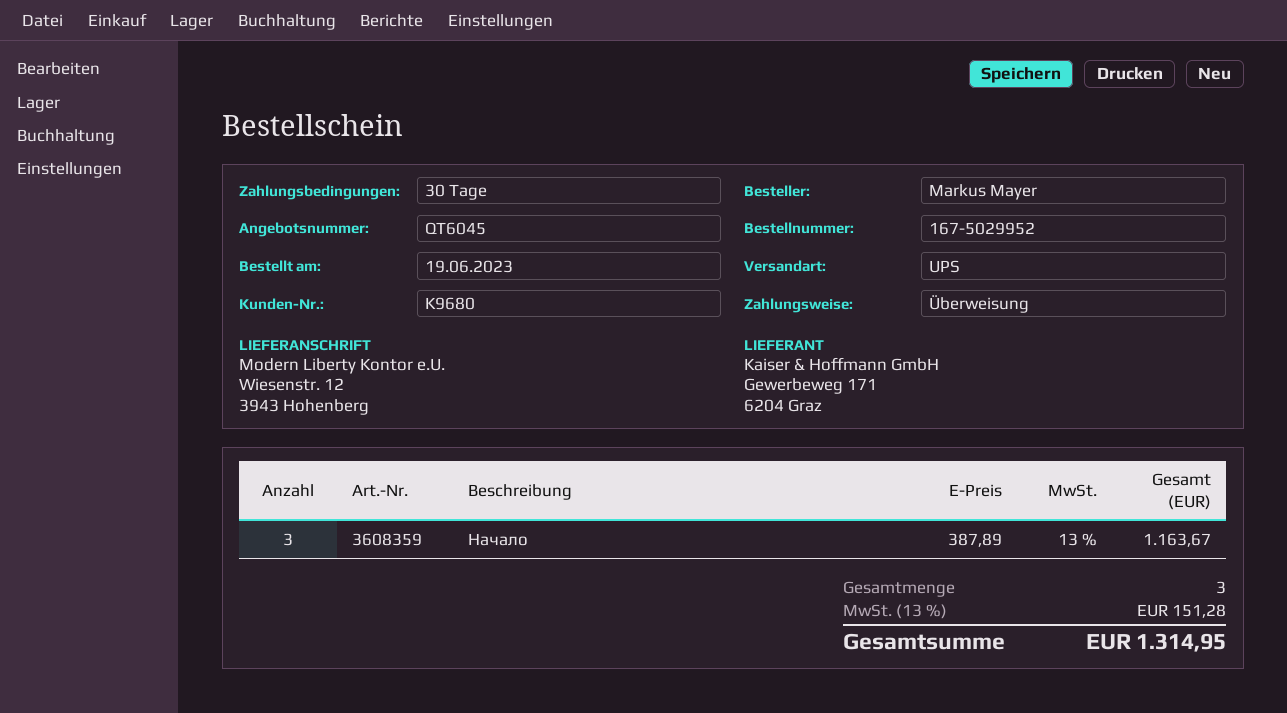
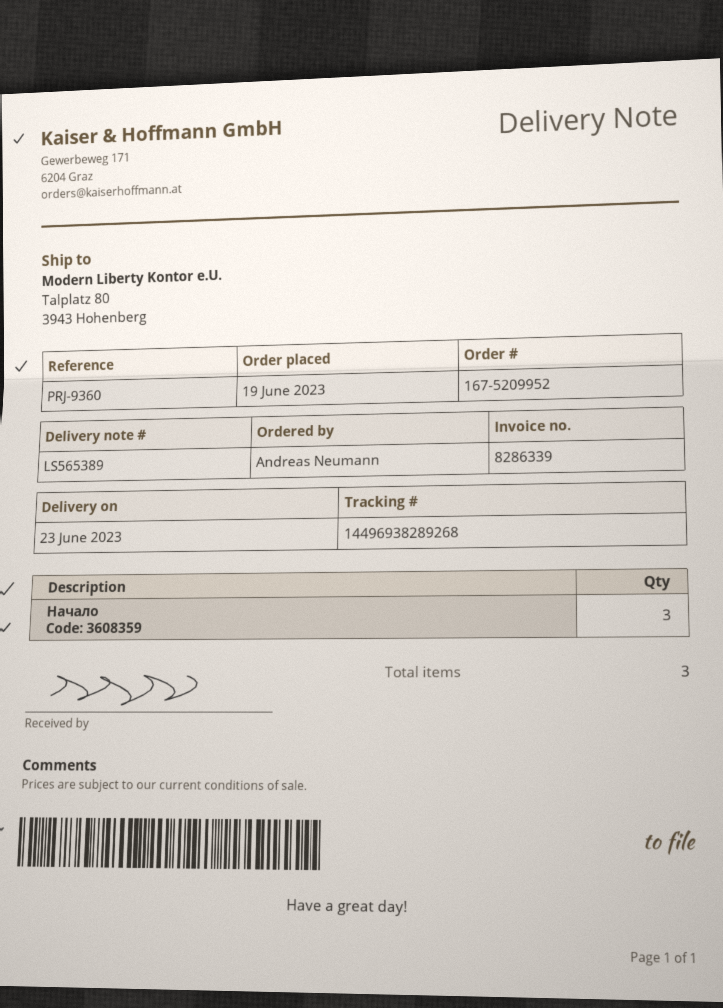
order number: 167-5029952 -> 167-5209952
ordered by: Markus Mayer -> Andreas Neumann
ship to: Wiesenstr. 12, 3943 Hohenberg -> Talplatz 80, 3943 Hohenberg

